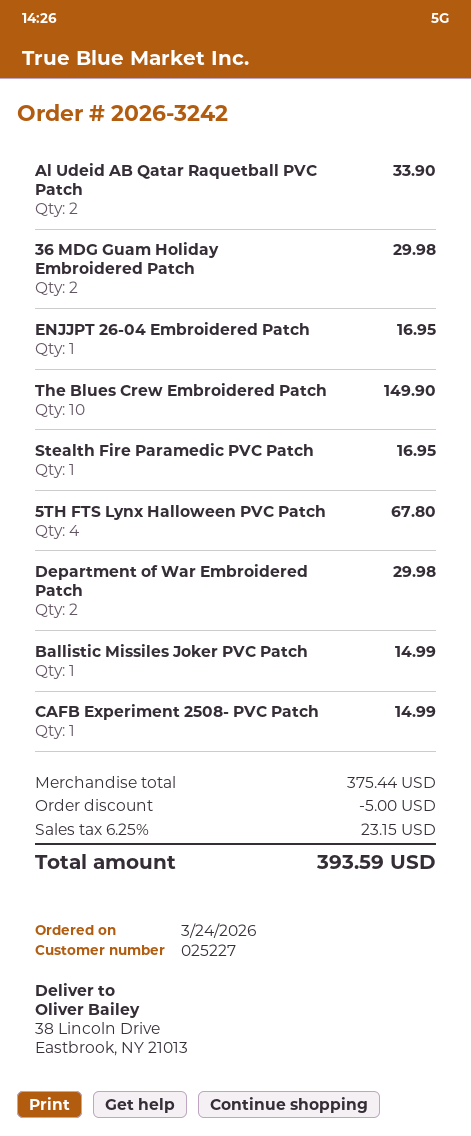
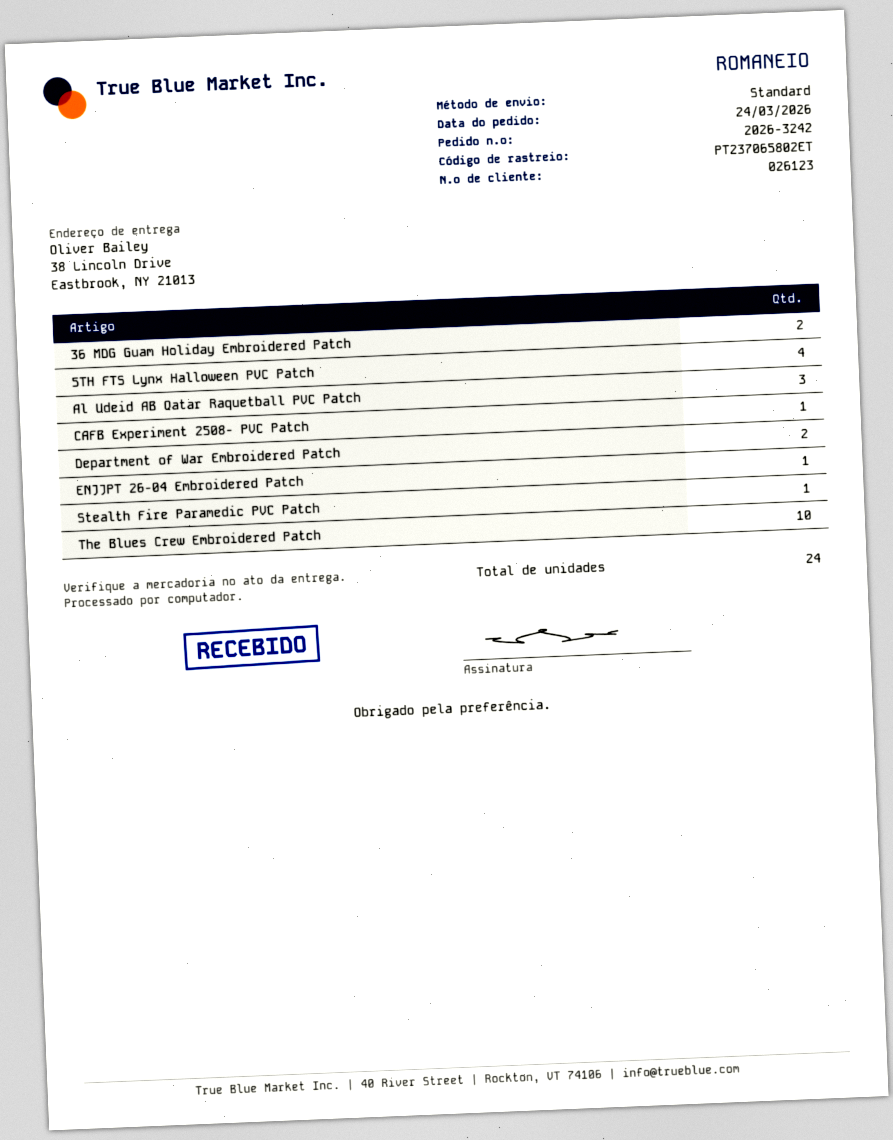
customer number: 025227 -> 026123
Al Udeid AB Qatar Raquetball PVC Patch: 2 -> 3
Ballistic Missiles Joker PVC Patch: 1 -> none

